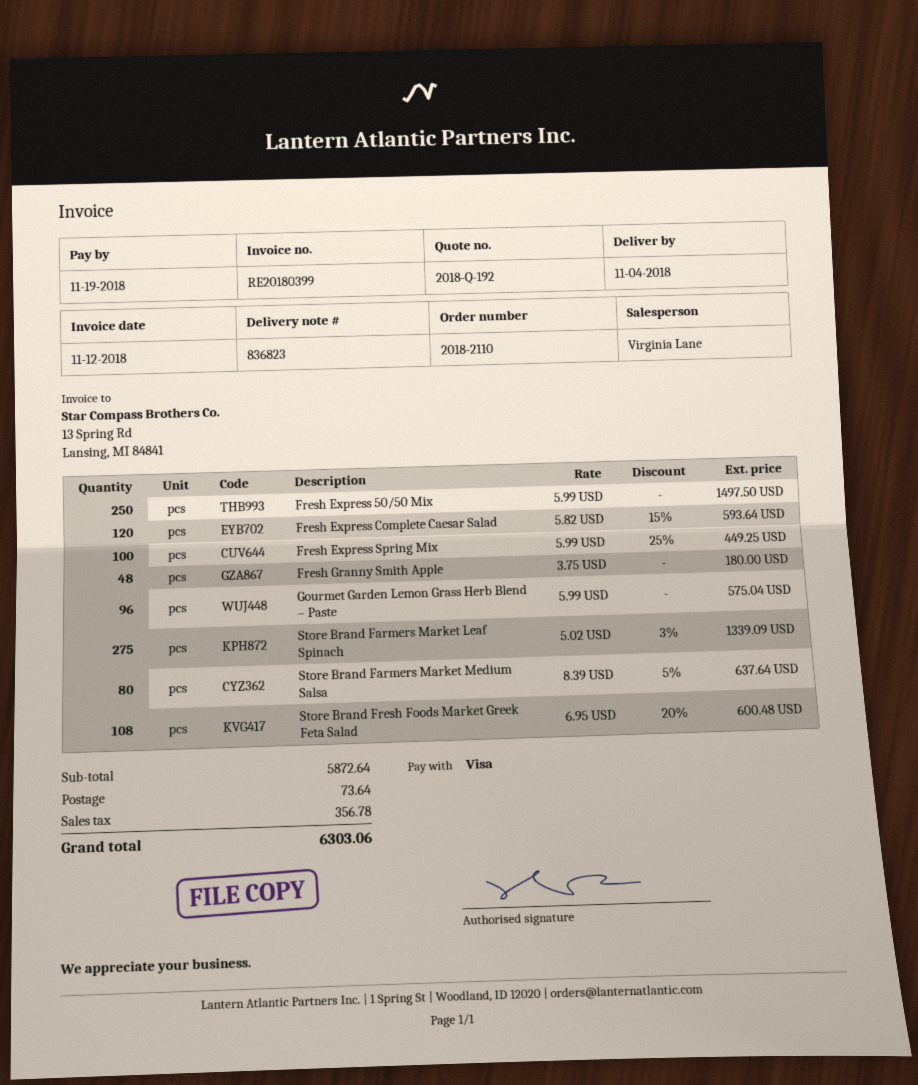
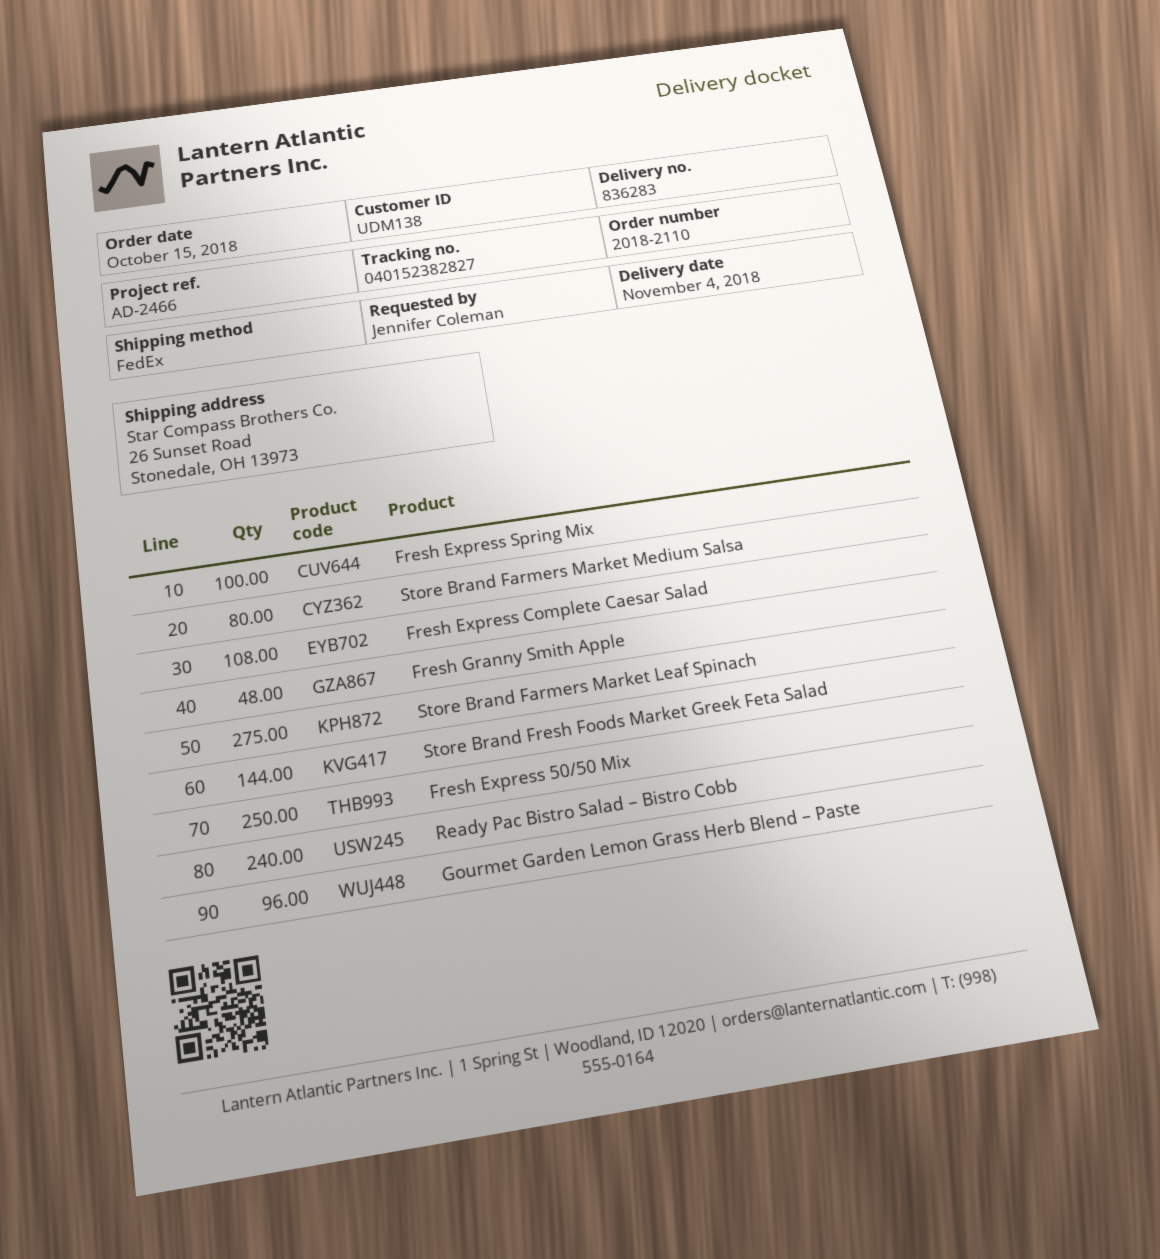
delivery note number: 836823 -> 836283
Fresh Express Complete Caesar Salad: 120 -> 108
Store Brand Fresh Foods Market Greek Feta Salad: 108 -> 144
Ready Pac Bistro Salad – Bistro Cobb: none -> 240

